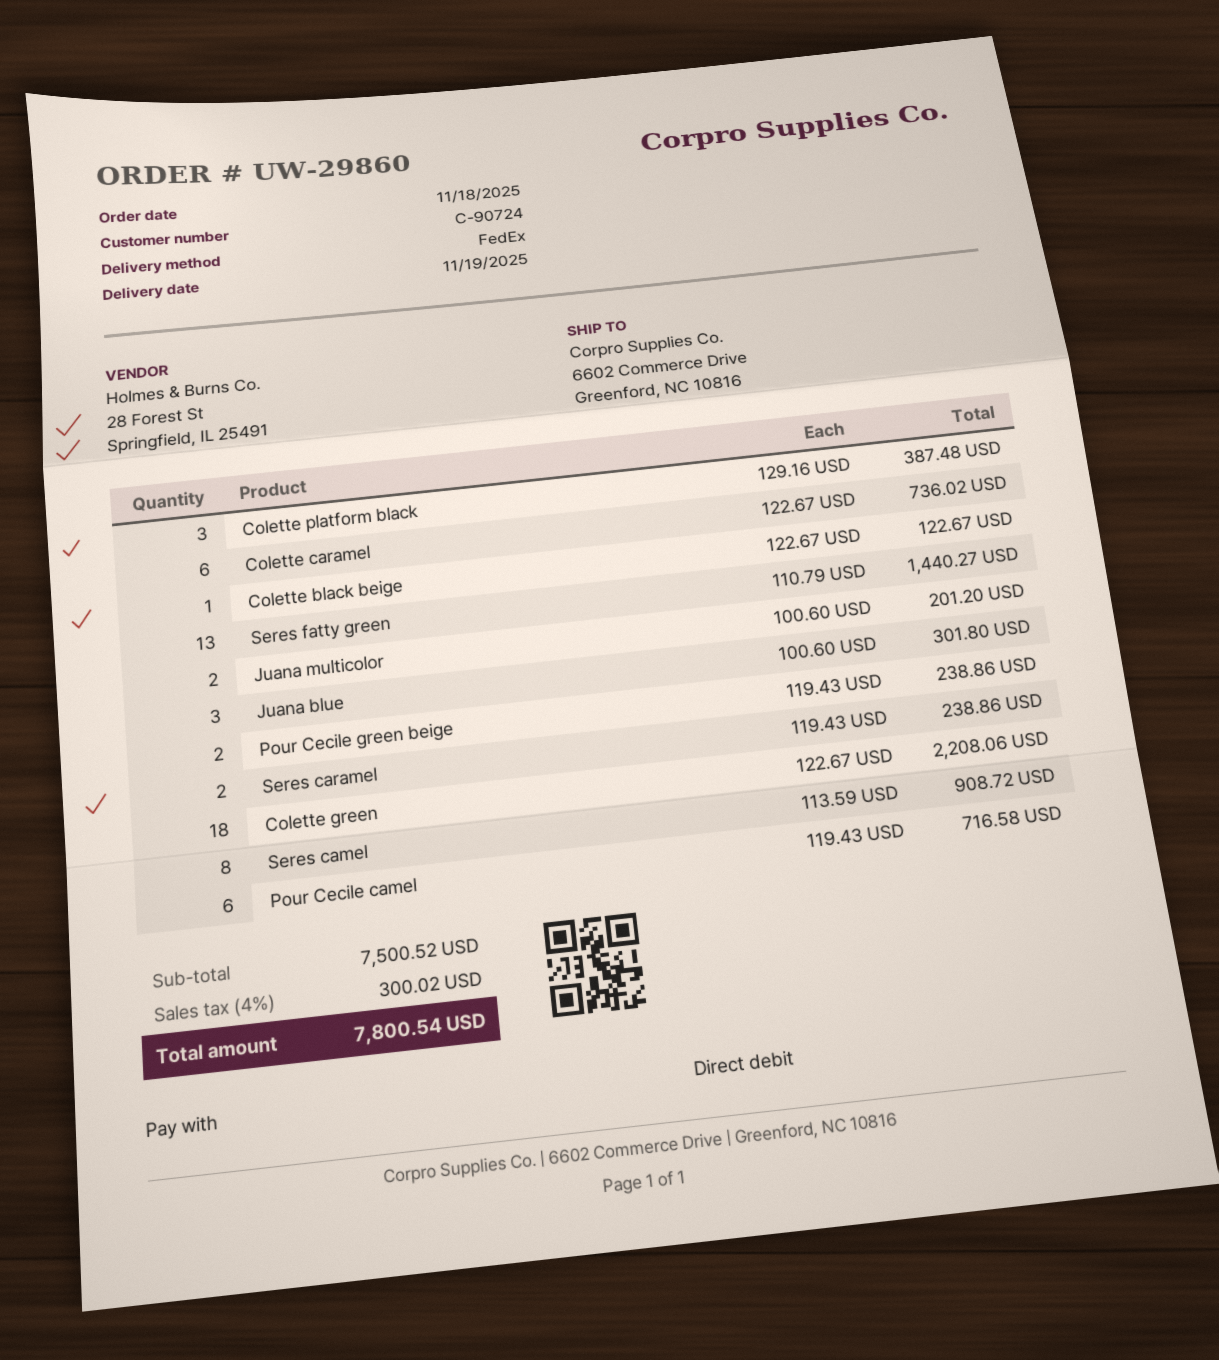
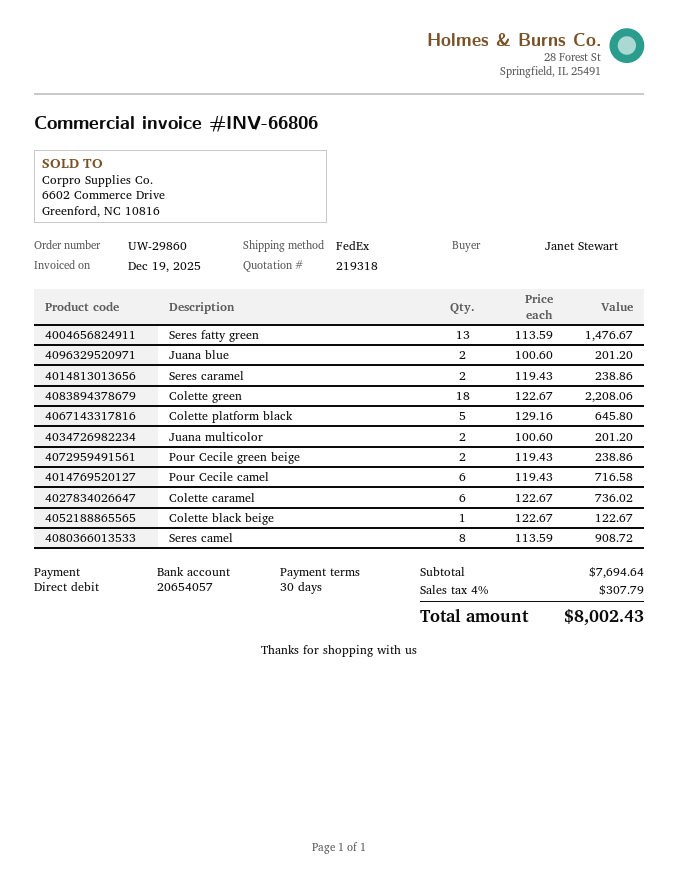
Colette platform black: 3 x 129.16 = 387.48 -> 5 x 129.16 = 645.80
Seres fatty green: 13 x 110.79 = 1440.27 -> 13 x 113.59 = 1476.67
Juana blue: 3 x 100.60 = 301.80 -> 2 x 100.60 = 201.20
subtotal: 7500.52 -> 7694.64
tax: 4% = 300.02 -> 4% = 307.79
total: 7800.54 -> 8002.43

